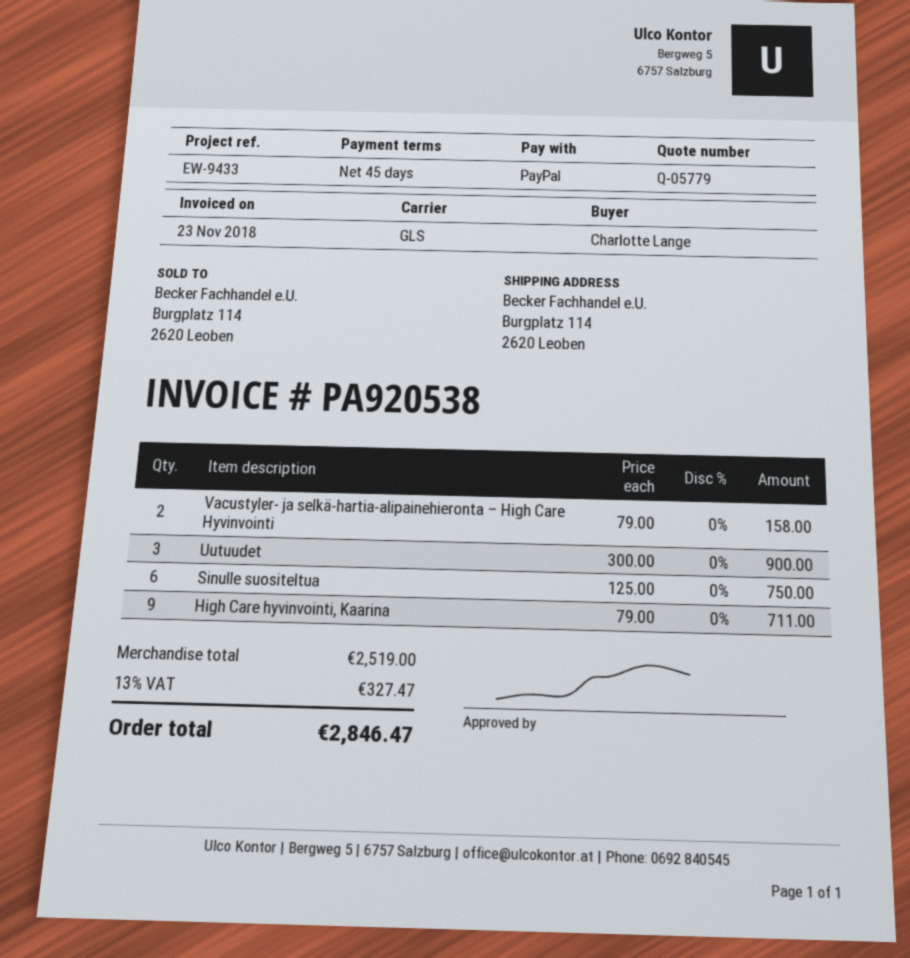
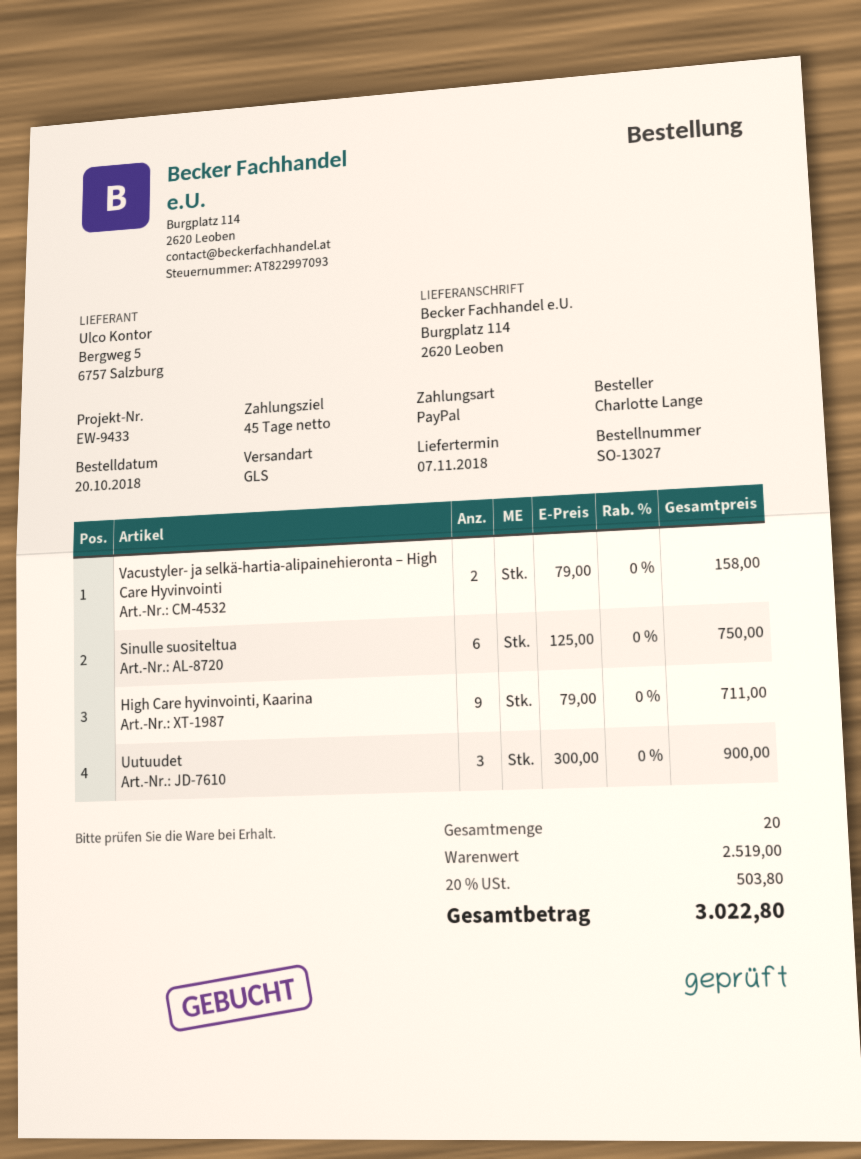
tax: 13% = 327.47 -> 20% = 503.80
total: 2846.47 -> 3022.80

